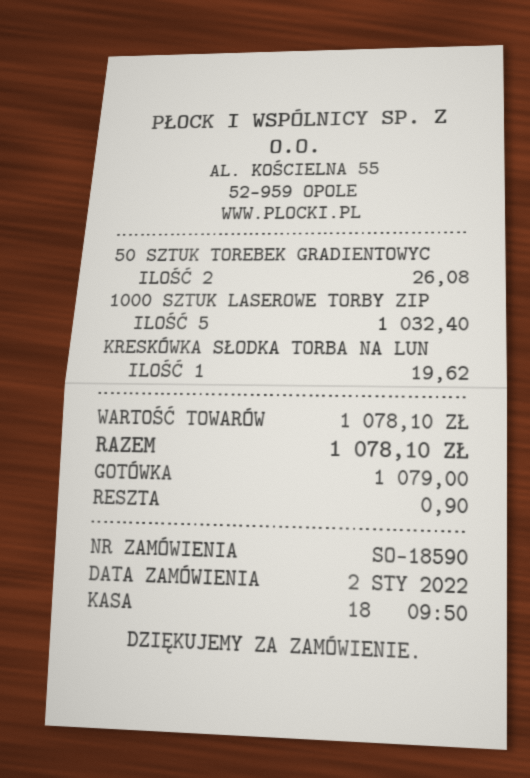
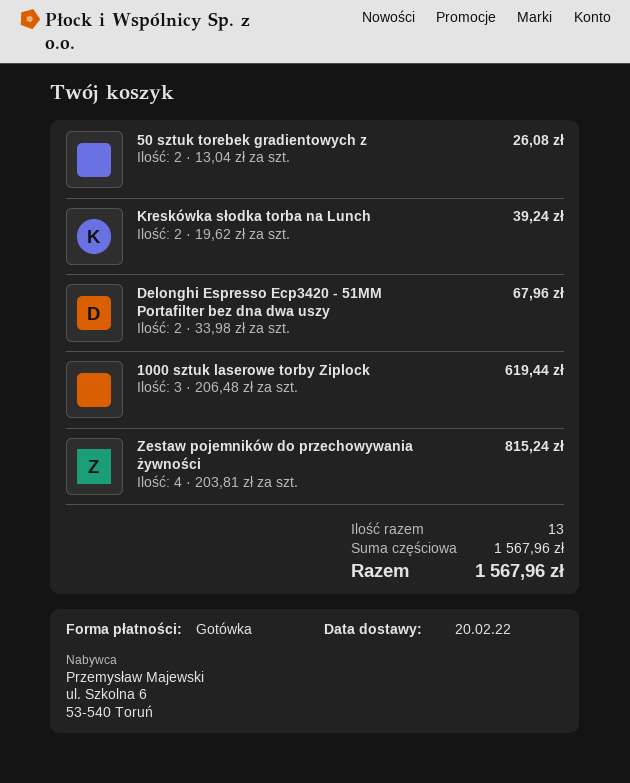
1000 SZTUK LASEROWE TORBY ZIP: 5 for 1032.40 -> 3 for 619.44
KRESKÓWKA SŁODKA TORBA NA LUN: 1 for 19.62 -> 2 for 39.24
Delonghi Espresso Ecp3420 - 51MM Portafilter bez dna dwa uszy: none -> 2 for 67.96
Zestaw pojemników do przechowywania żywności: none -> 4 for 815.24
subtotal: 1078.10 -> 1567.96
total: 1078.10 -> 1567.96

